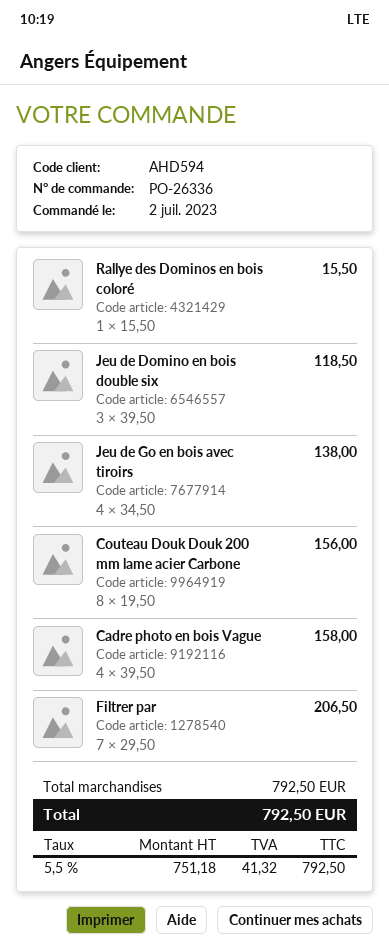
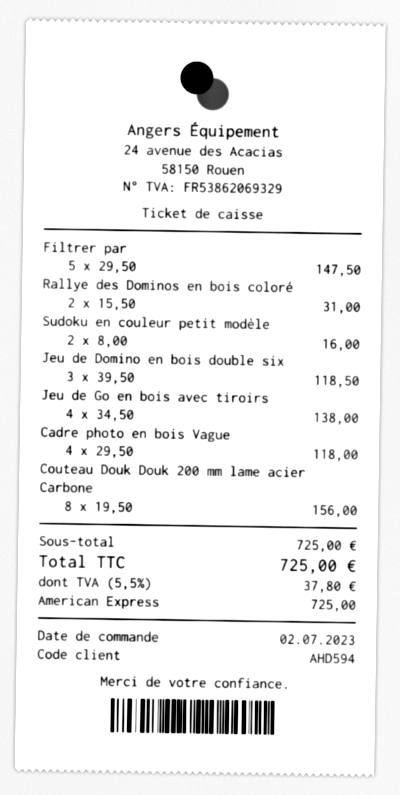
Rallye des Dominos en bois coloré: 1 x 15.50 = 15.50 -> 2 x 15.50 = 31.00
Cadre photo en bois Vague: 4 x 39.50 = 158.00 -> 4 x 29.50 = 118.00
Filtrer par: 7 x 29.50 = 206.50 -> 5 x 29.50 = 147.50
Sudoku en couleur petit modèle: none -> 2 x 8.00 = 16.00
subtotal: 792.50 -> 725.00
tax: 5.5% = 41.32 -> 5.5% = 37.80
total: 792.50 -> 725.00

